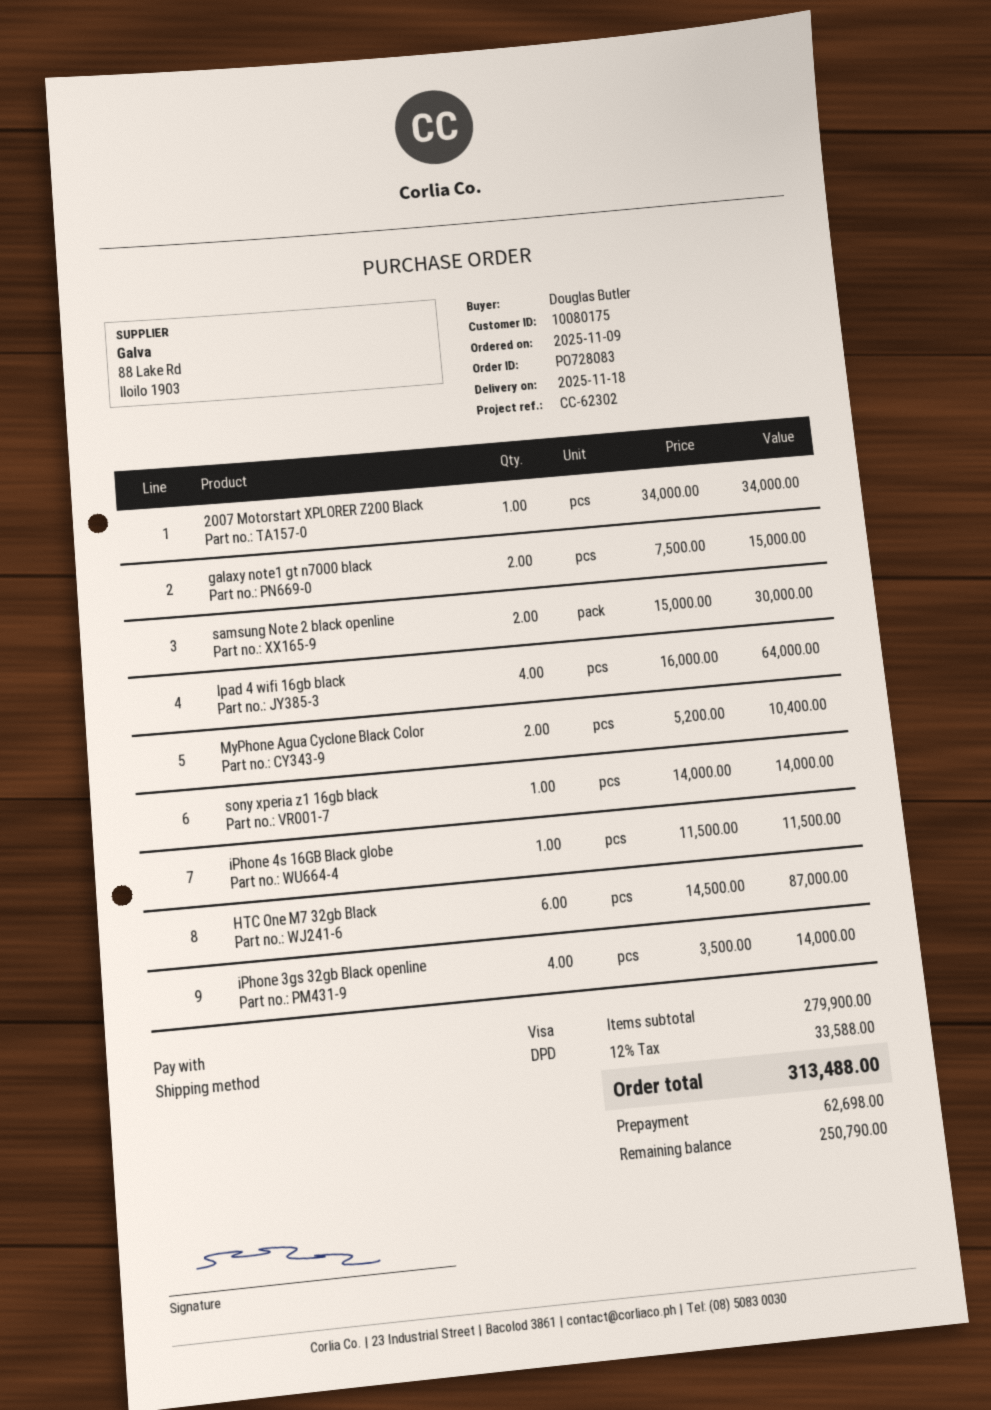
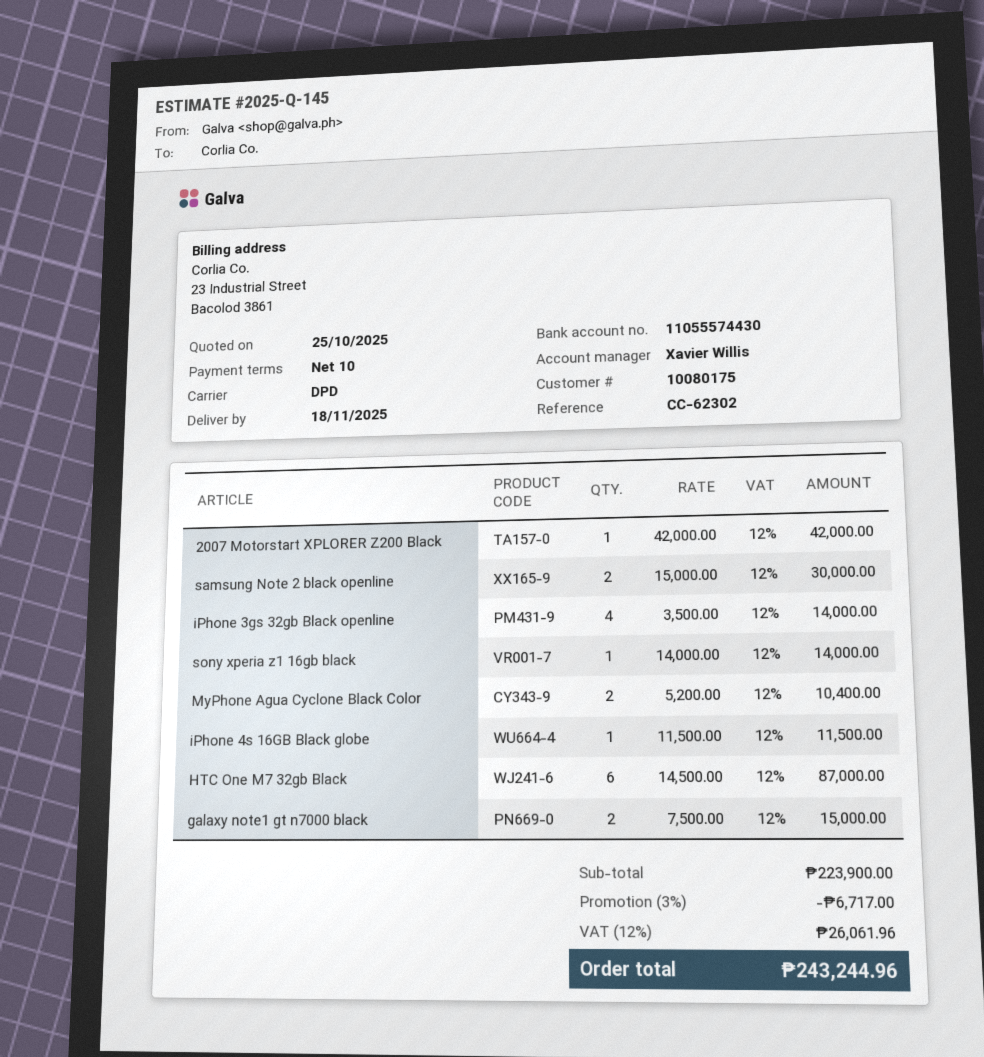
2007 Motorstart XPLORER Z200 Black: 1 x 34000.00 = 34000.00 -> 1 x 42000.00 = 42000.00
Ipad 4 wifi 16gb black: 4 x 16000.00 = 64000.00 -> none
subtotal: 279900.00 -> 223900.00
discount: none -> 3% = 6717.00
tax: 12% = 33588.00 -> 12% = 26061.96
total: 313488.00 -> 243244.96

